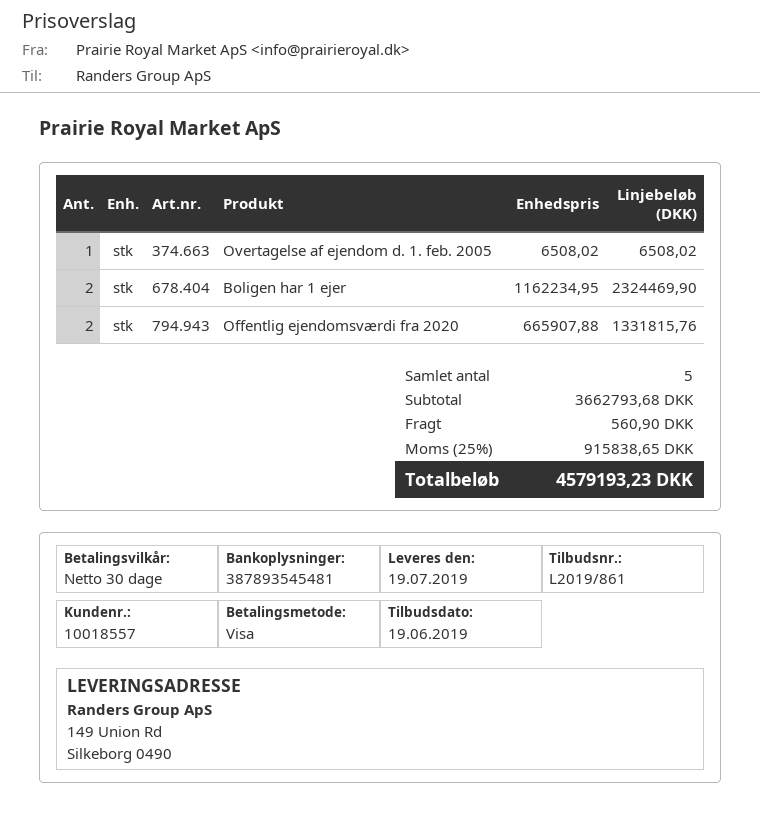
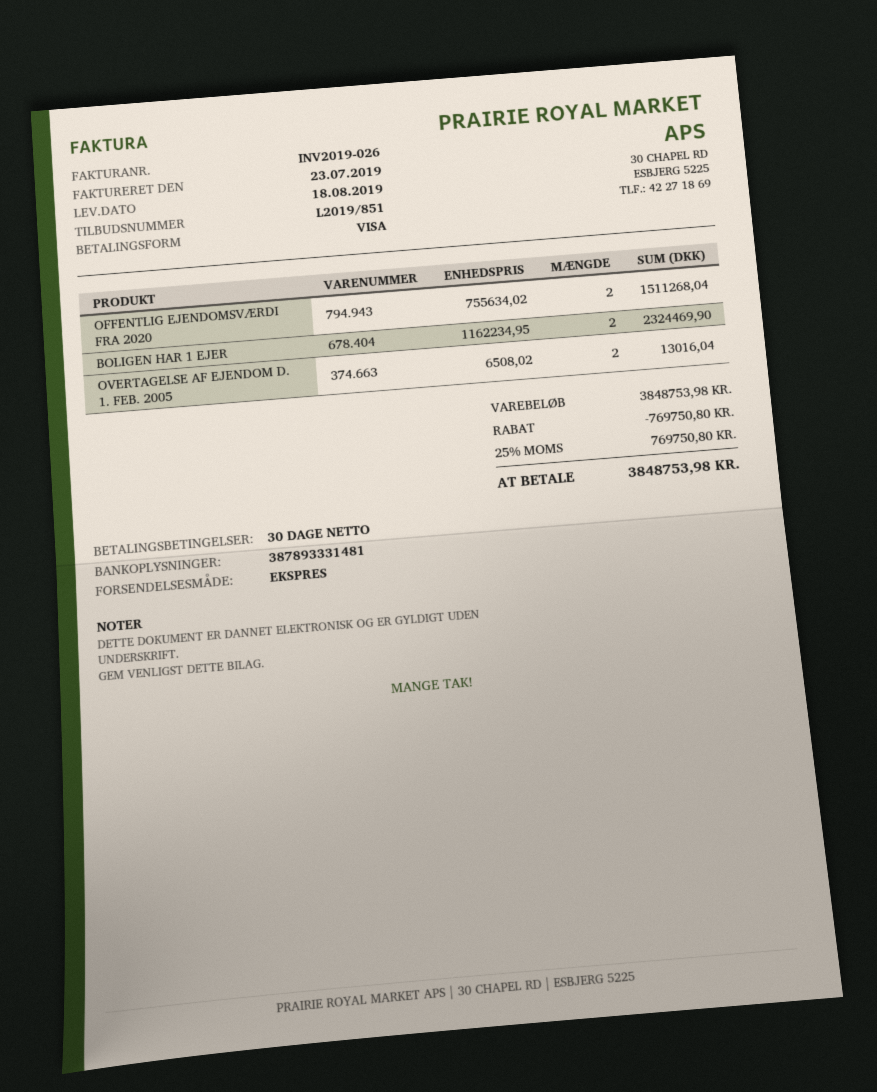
quote number: L2019/861 -> L2019/851
delivery date: 2019-07-19 -> 2019-08-18
bank account: 387893545481 -> 387893331481
Overtagelse af ejendom d. 1. feb. 2005: 1 x 6508.02 = 6508.02 -> 2 x 6508.02 = 13016.04
Offentlig ejendomsværdi fra 2020: 2 x 665907.88 = 1331815.76 -> 2 x 755634.02 = 1511268.04
subtotal: 3662793.68 -> 3848753.98
discount: none -> 769750.80
shipping: 560.90 -> none
tax: 25% = 915838.65 -> 25% = 769750.80
total: 4579193.23 -> 3848753.98

